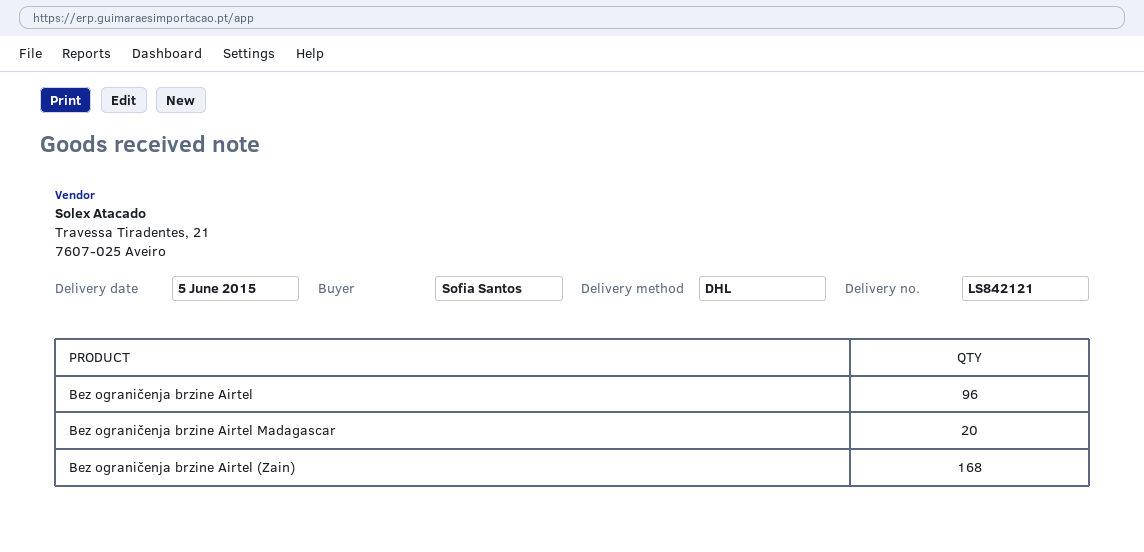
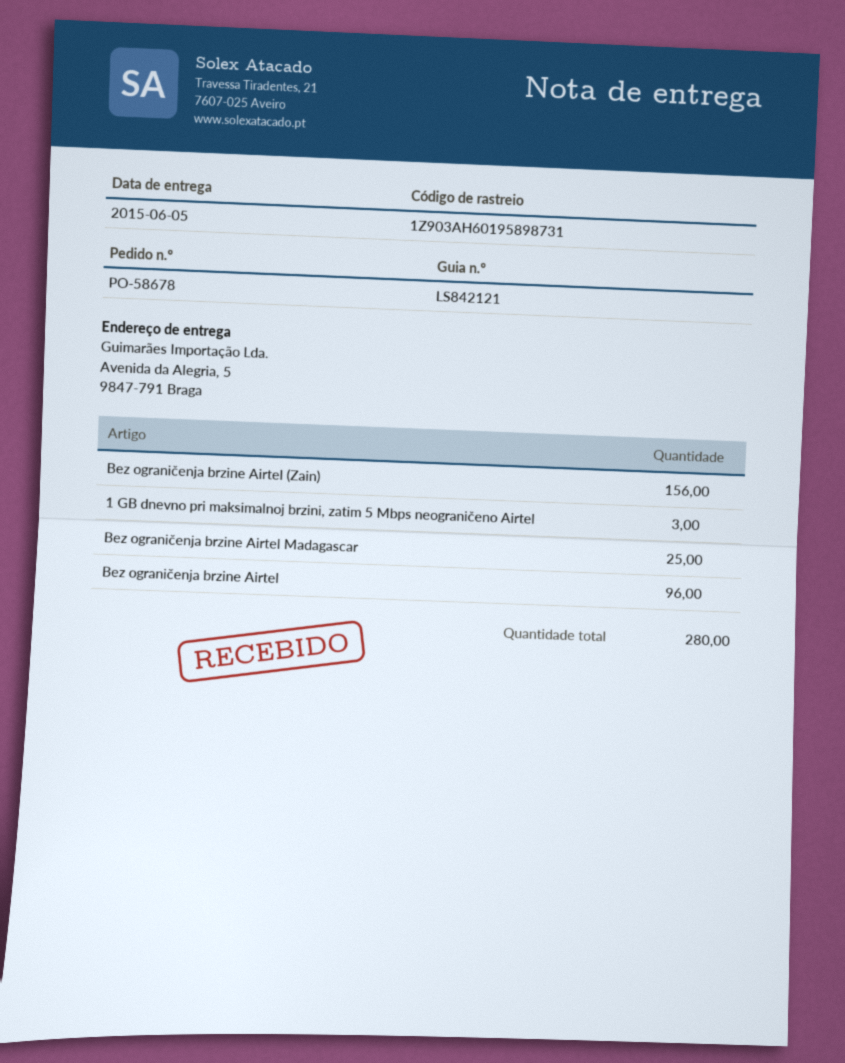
Bez ograničenja brzine Airtel Madagascar: 20 -> 25
Bez ograničenja brzine Airtel (Zain): 168 -> 156
1 GB dnevno pri maksimalnoj brzini, zatim 5 Mbps neograničeno Airtel: none -> 3

